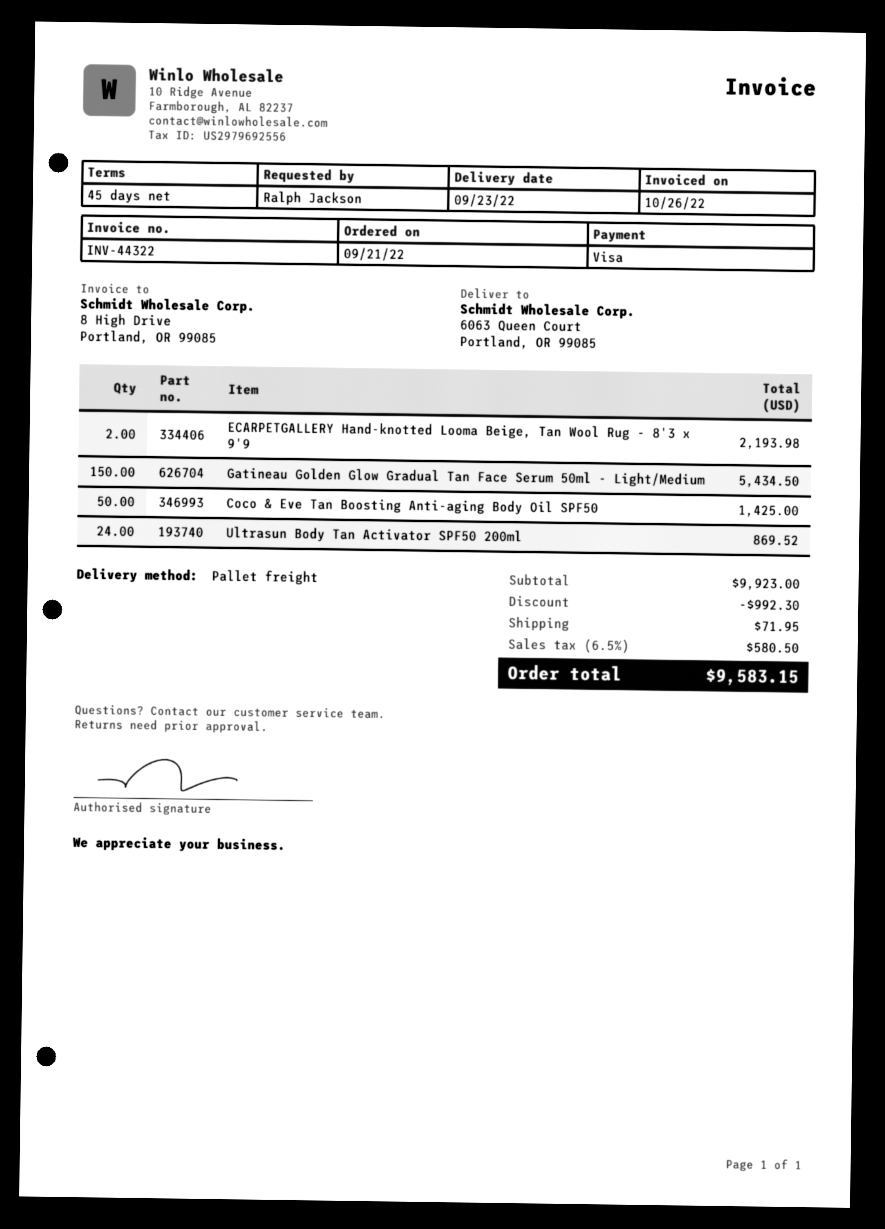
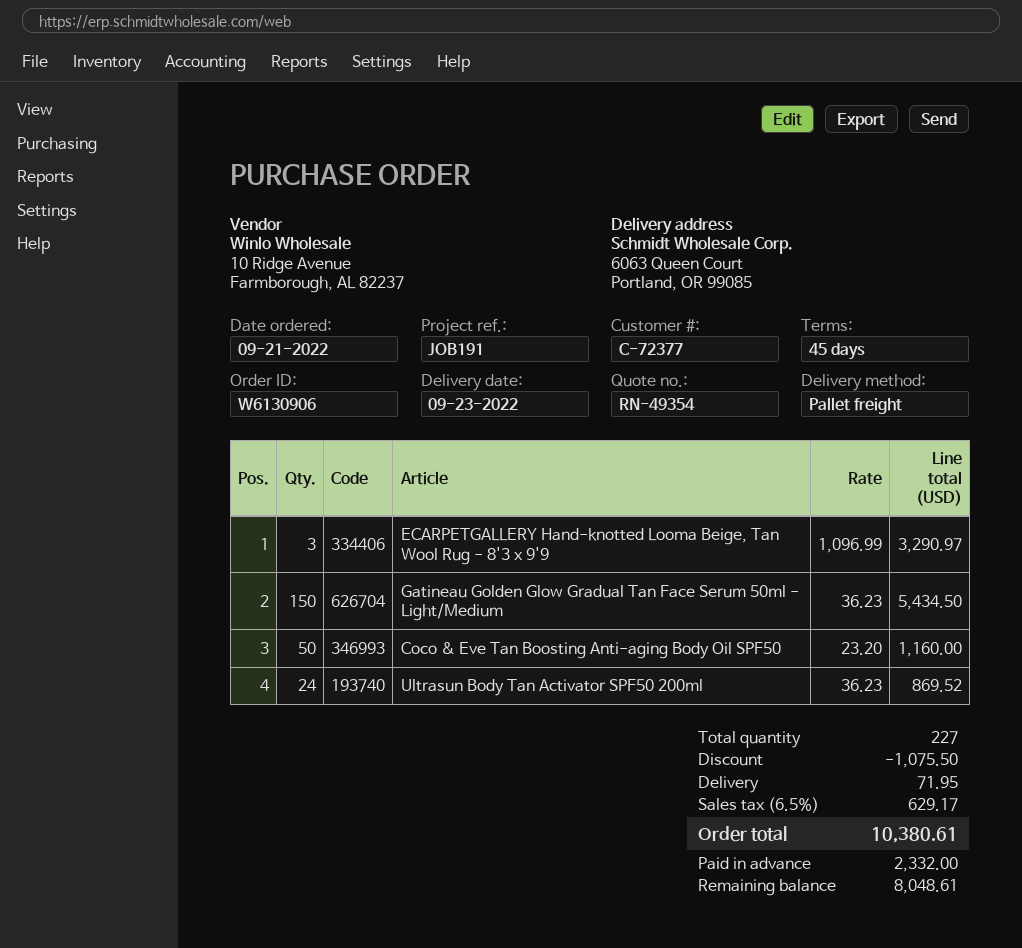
ECARPETGALLERY Hand-knotted Looma Beige, Tan Wool Rug - 8'3 x 9'9: 2 for 2193.98 -> 3 for 3290.97
Coco & Eve Tan Boosting Anti-aging Body Oil SPF50: 50 for 1425.00 -> 50 for 1160.00
discount: 992.30 -> 1075.50
tax: 6.5% = 580.50 -> 6.5% = 629.17
total: 9583.15 -> 10380.61

